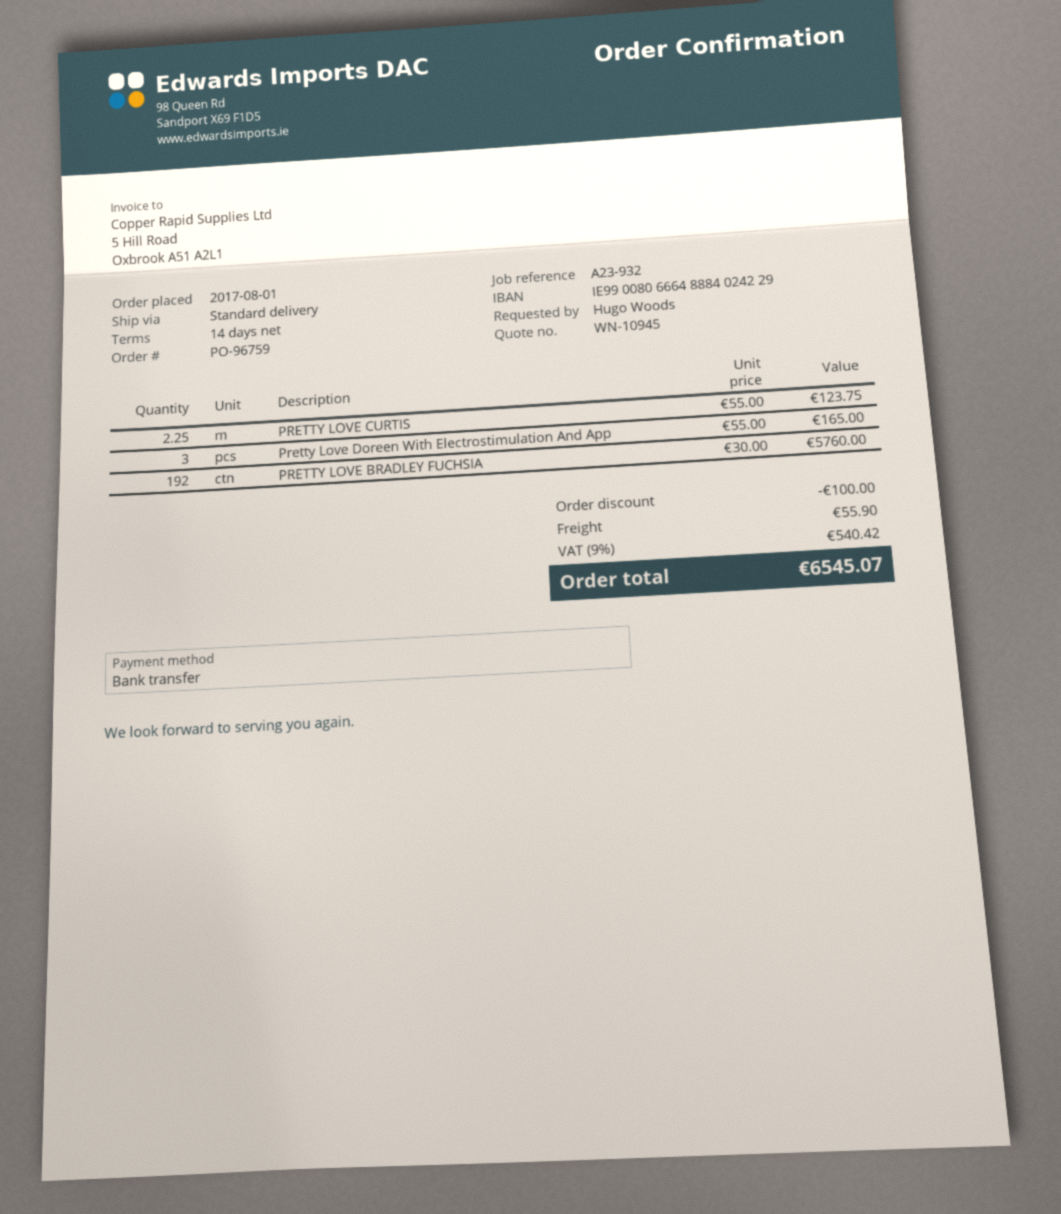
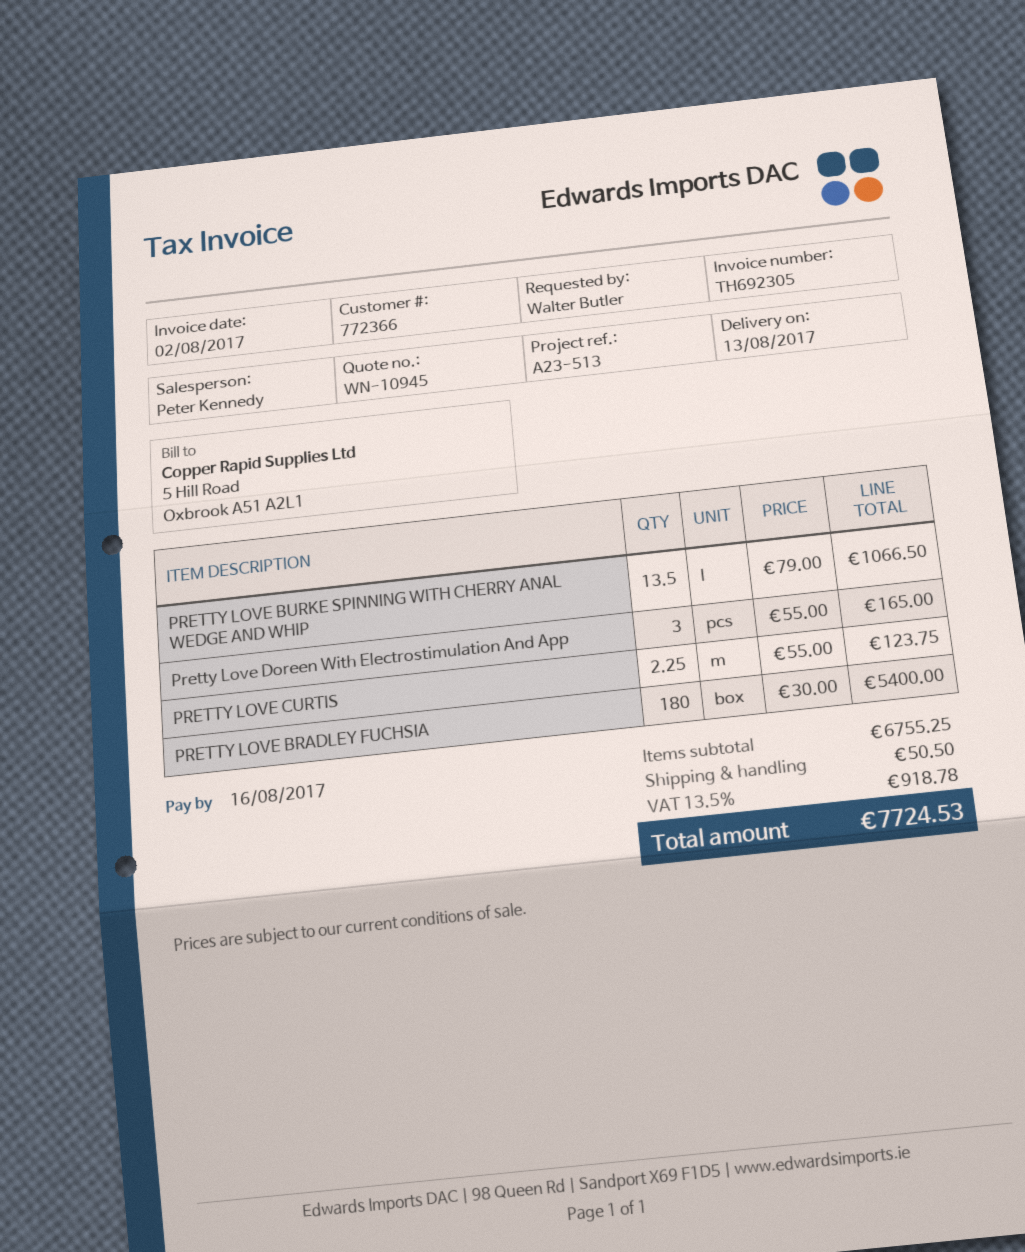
reference: A23-932 -> A23-513
ordered by: Hugo Woods -> Walter Butler
PRETTY LOVE BRADLEY FUCHSIA: 192 x 30.00 = 5760.00 -> 180 x 30.00 = 5400.00
PRETTY LOVE BURKE SPINNING WITH CHERRY ANAL WEDGE AND WHIP: none -> 13.5 x 79.00 = 1066.50
discount: 100.00 -> none
shipping: 55.90 -> 50.50
tax: 9% = 540.42 -> 13.5% = 918.78
total: 6545.07 -> 7724.53

